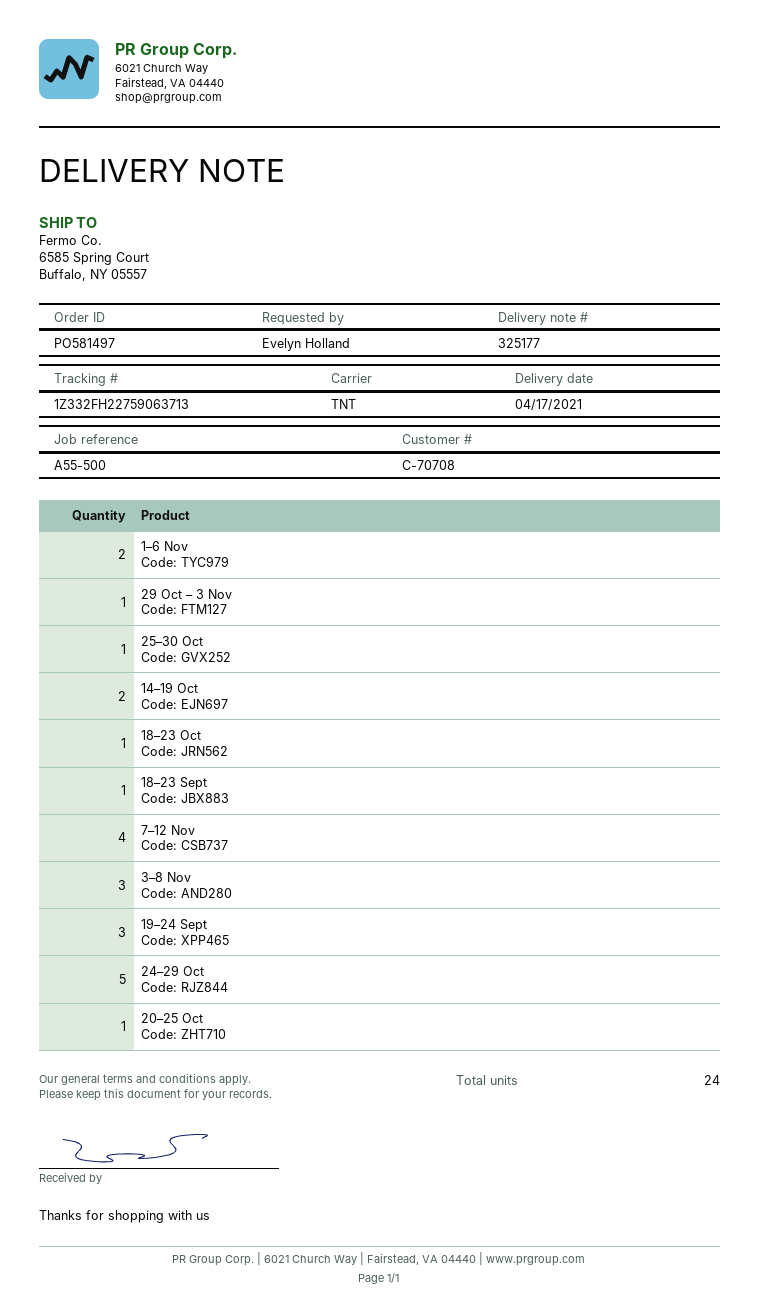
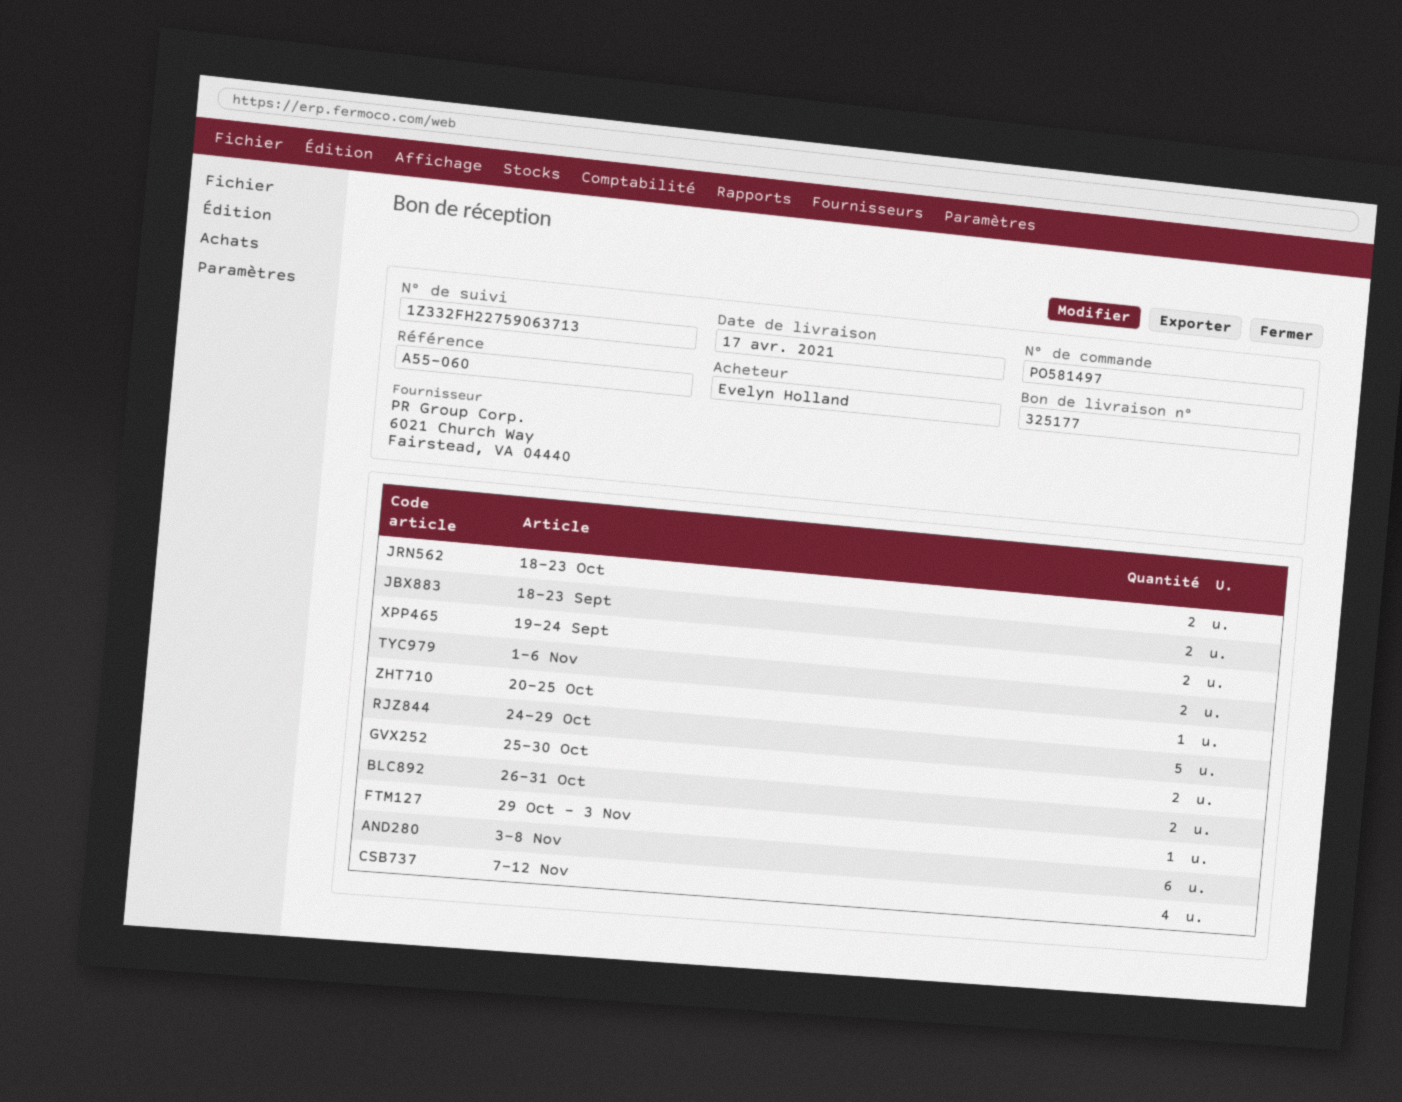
reference: A55-500 -> A55-060
25–30 Oct: 1 -> 2
14–19 Oct: 2 -> none
18–23 Oct: 1 -> 2
18–23 Sept: 1 -> 2
3–8 Nov: 3 -> 6
19–24 Sept: 3 -> 2
26–31 Oct: none -> 2

